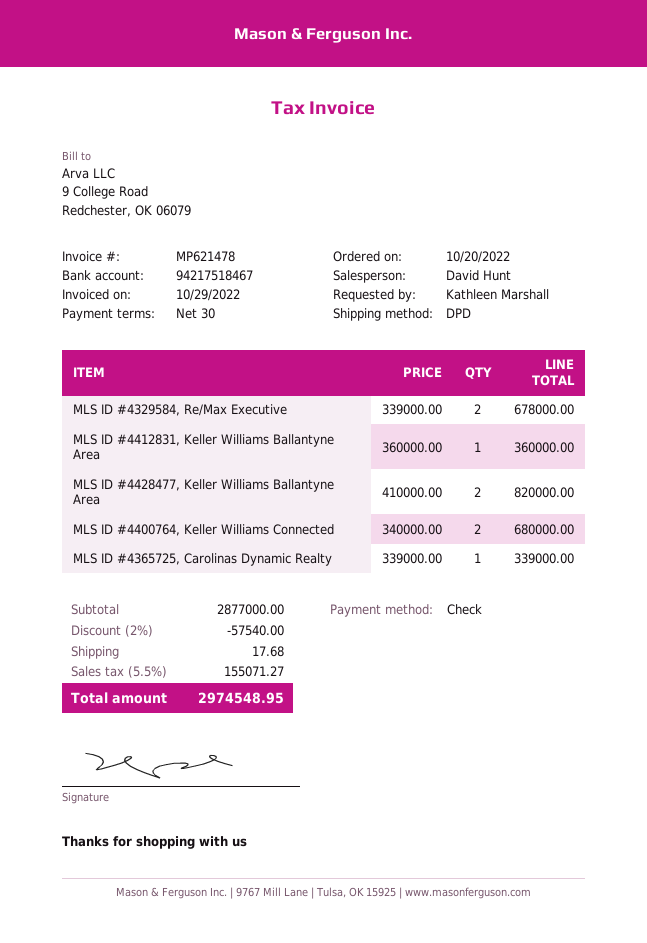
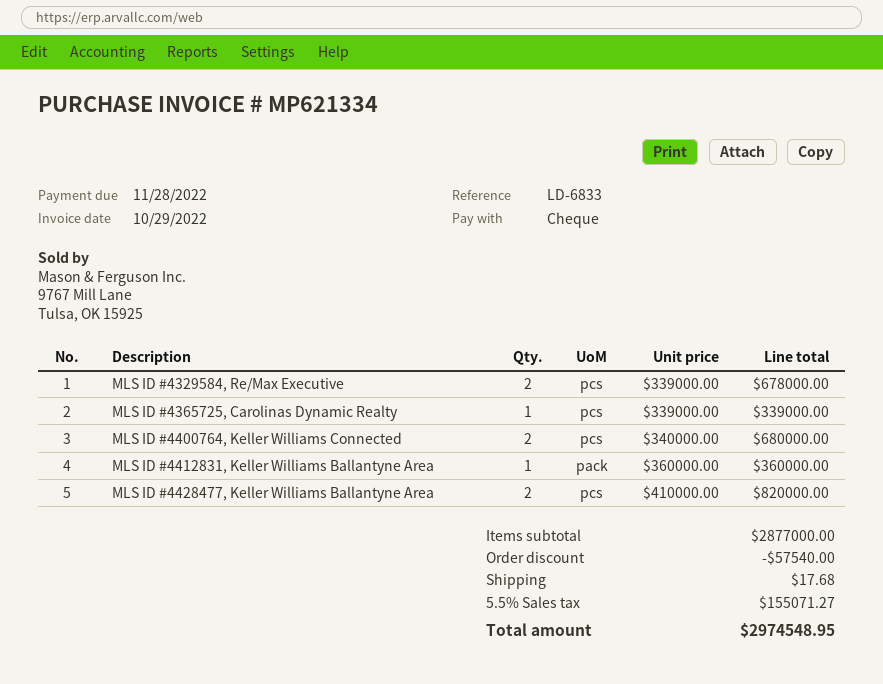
invoice number: MP621478 -> MP621334

